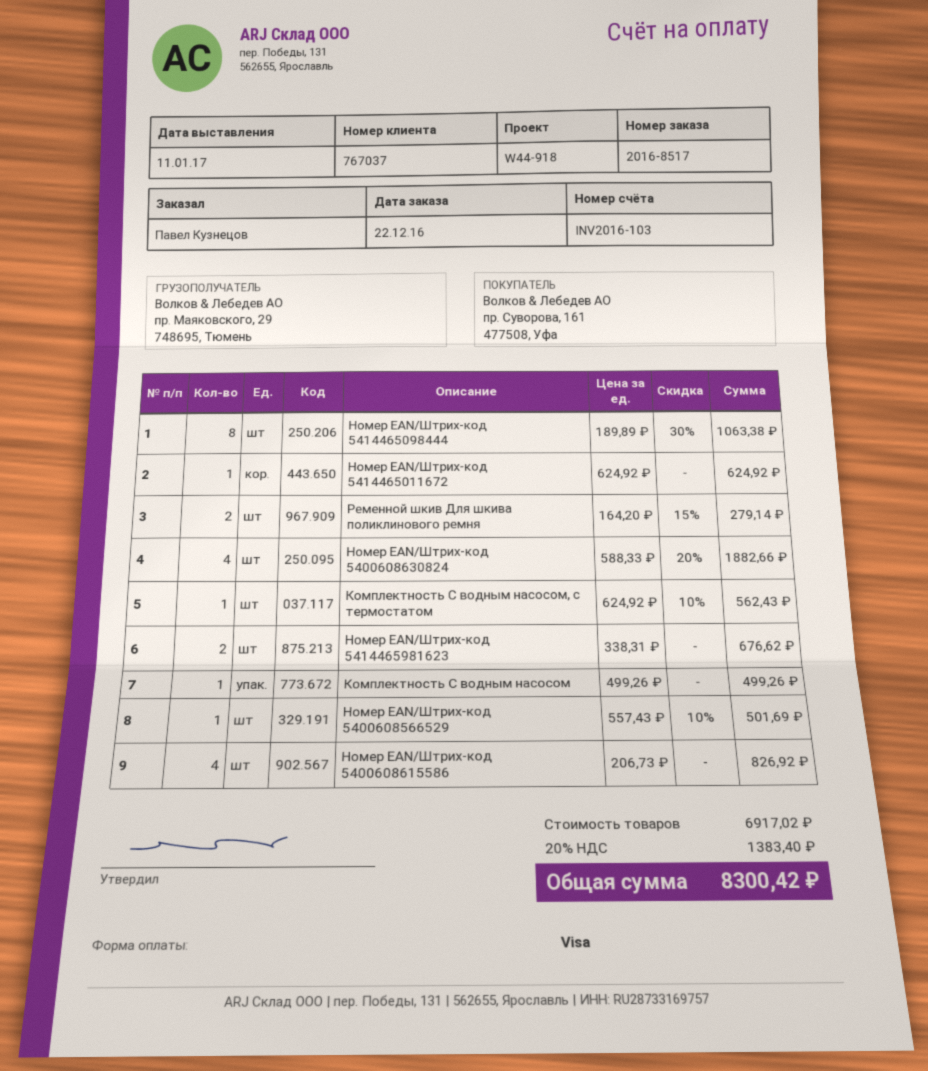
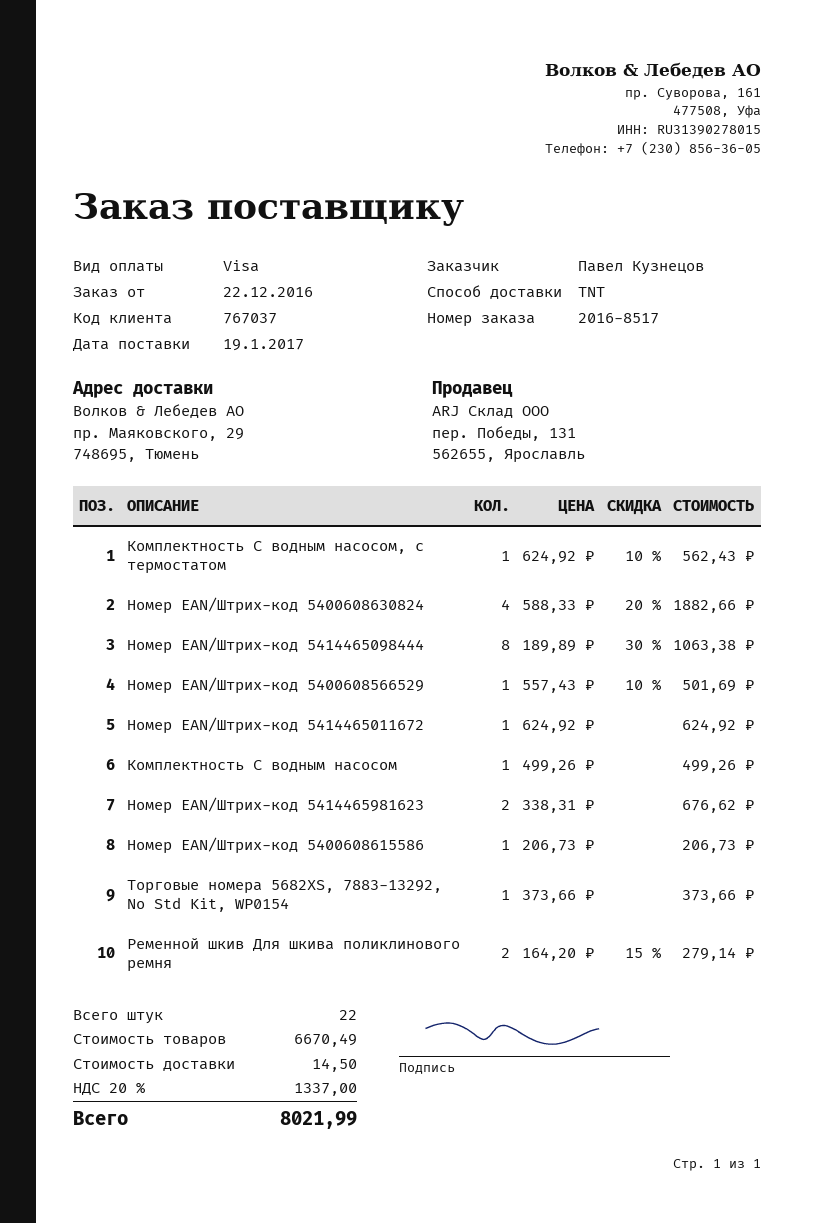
Номер EAN/Штрих-код 5400608615586: 4 x 206.73 = 826.92 -> 1 x 206.73 = 206.73
Торговые номера 5682XS, 7883-13292, No Std Kit, WP0154: none -> 1 x 373.66 = 373.66
subtotal: 6917.02 -> 6670.49
shipping: none -> 14.50
tax: 20% = 1383.40 -> 20% = 1337.00
total: 8300.42 -> 8021.99

